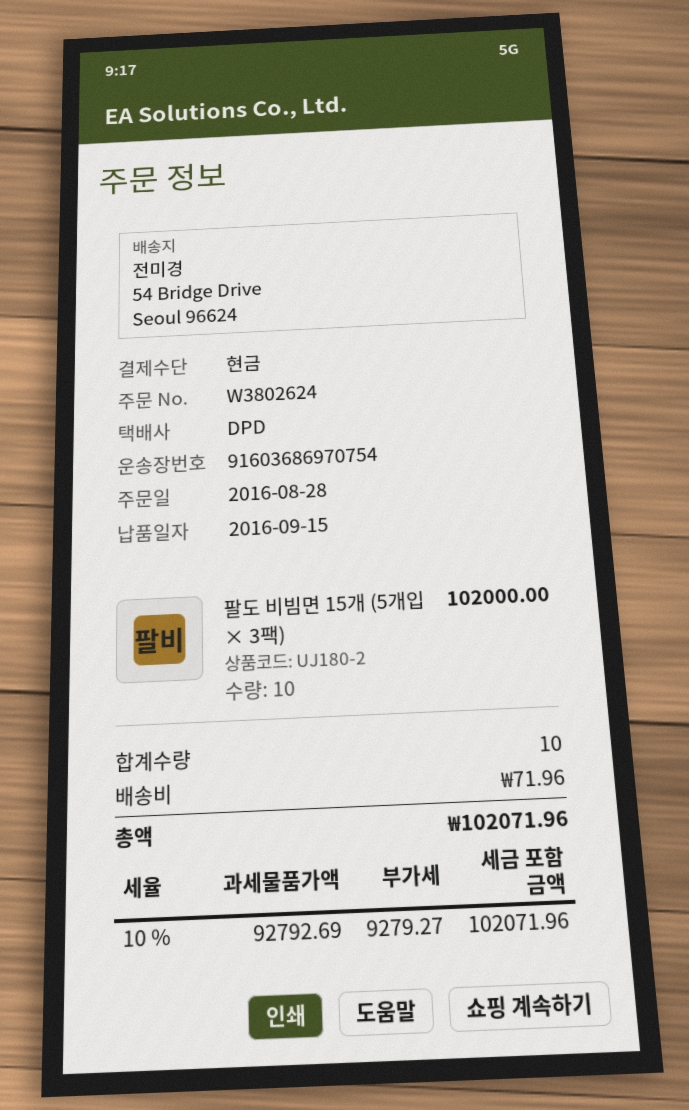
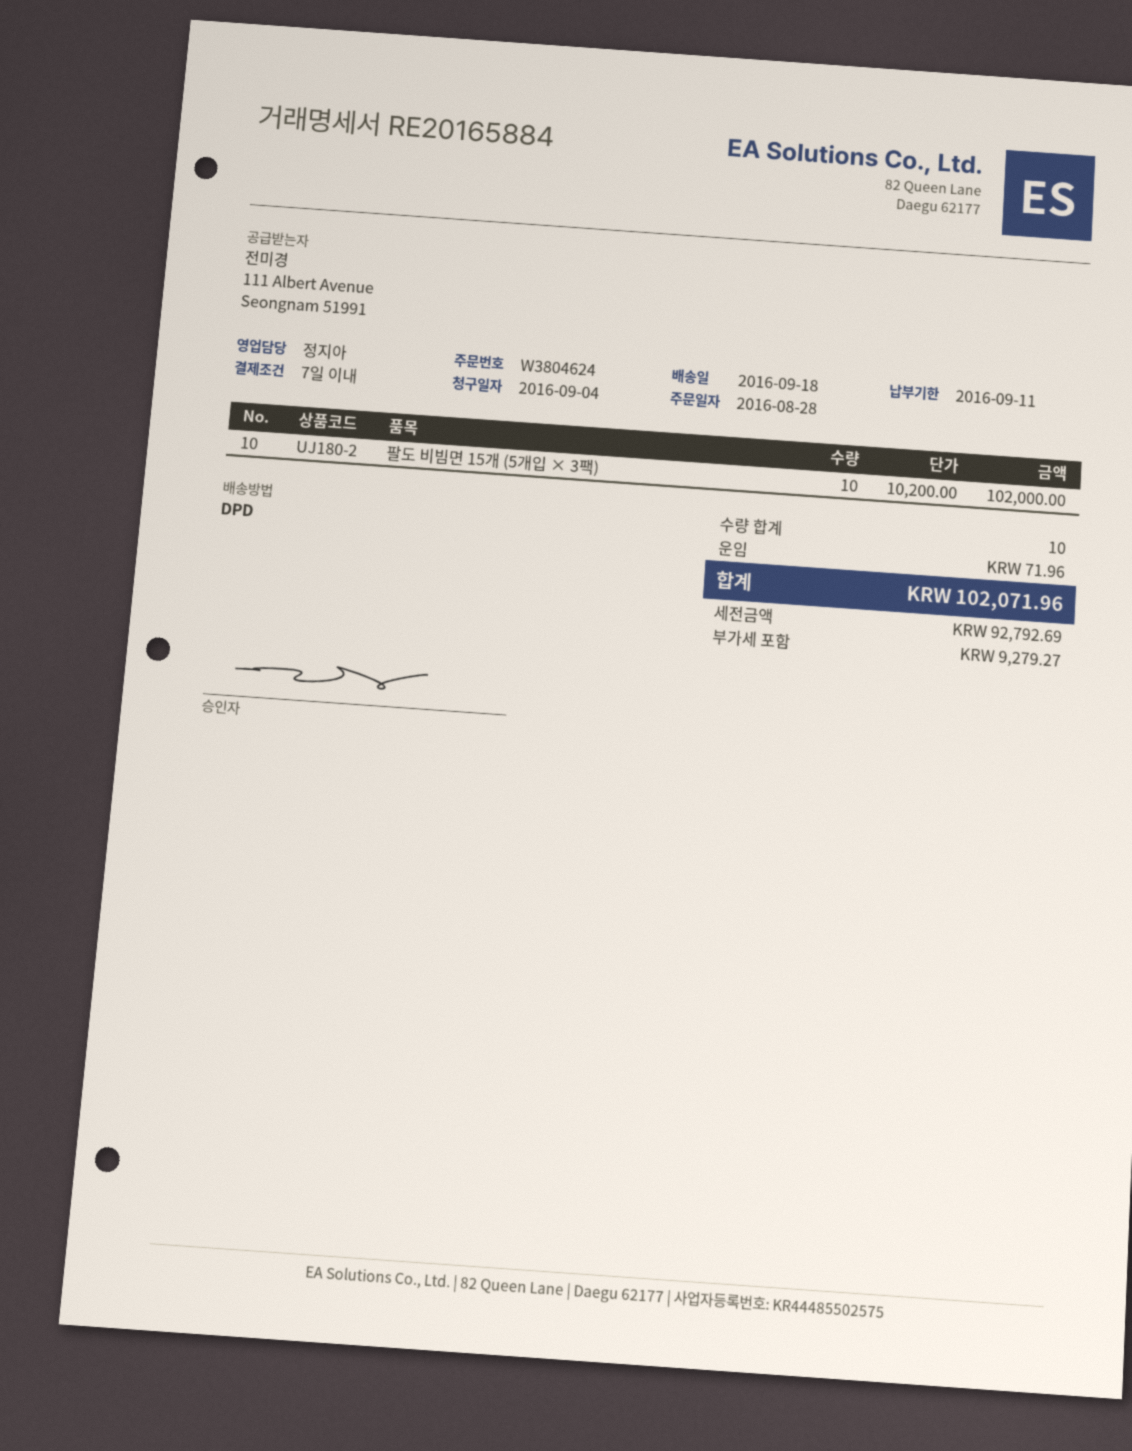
order number: W3802624 -> W3804624
delivery date: 2016-09-15 -> 2016-09-18

